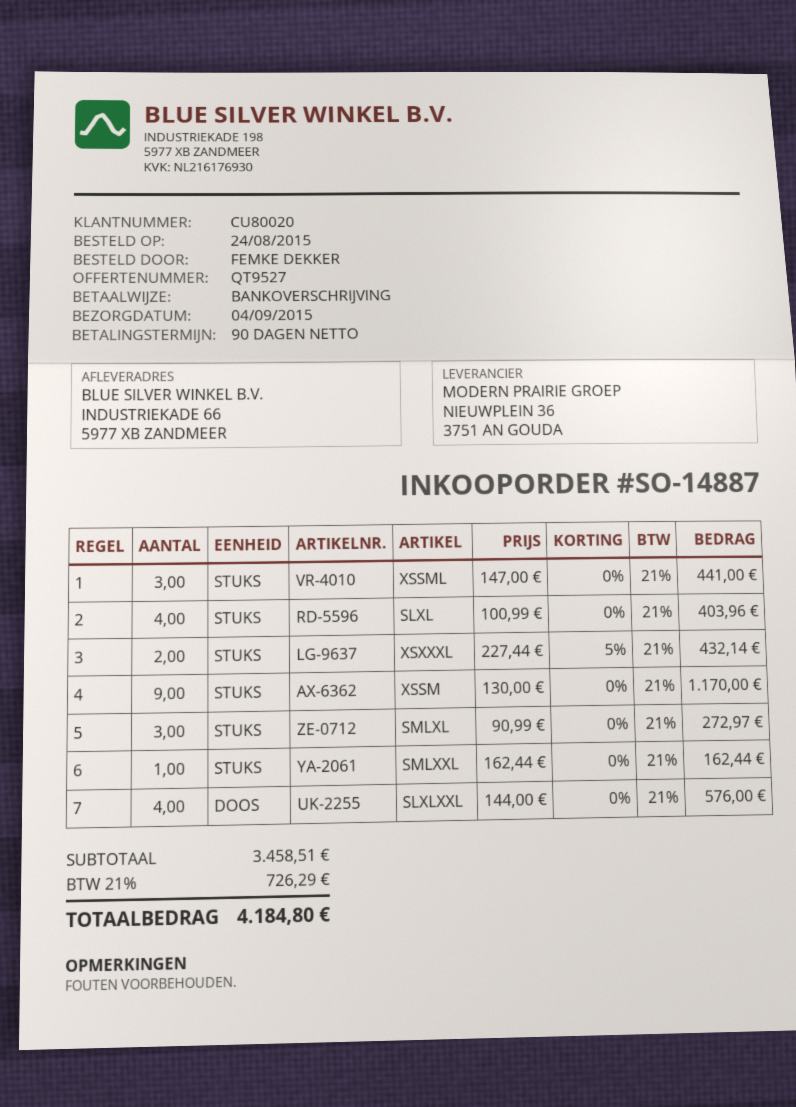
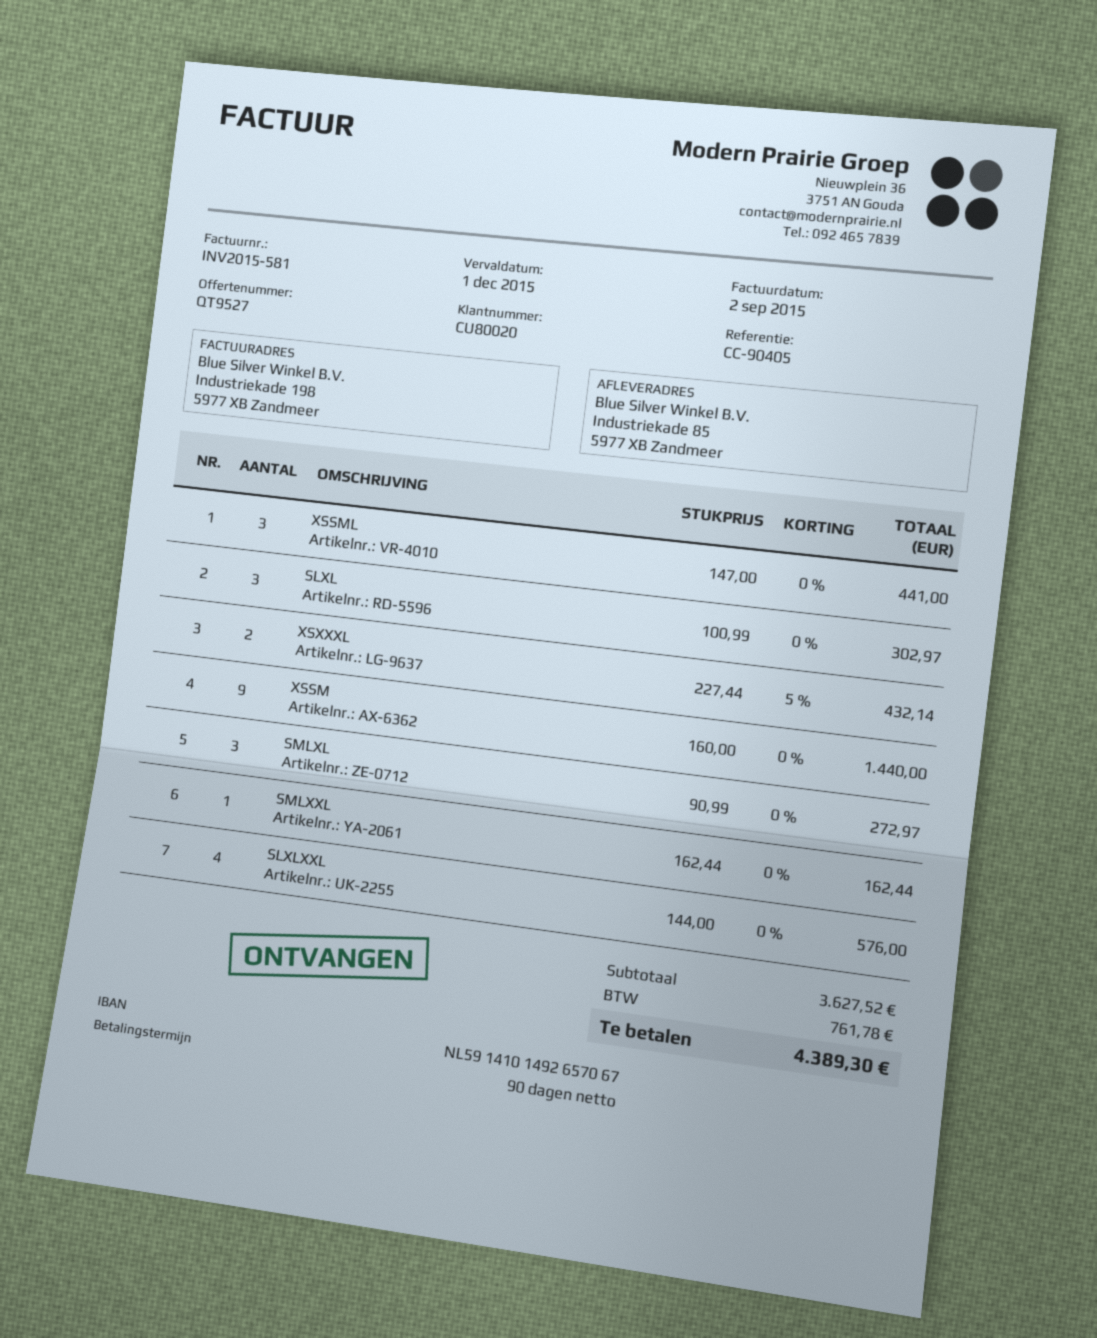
ship to: INDUSTRIEKADE 66, 5977 XB ZANDMEER -> Industriekade 85, 5977 XB Zandmeer
SLXL: 4 x 100.99 = 403.96 -> 3 x 100.99 = 302.97
XSSM: 9 x 130.00 = 1170.00 -> 9 x 160.00 = 1440.00
subtotal: 3458.51 -> 3627.52
tax: 726.29 -> 761.78
total: 4184.80 -> 4389.30

